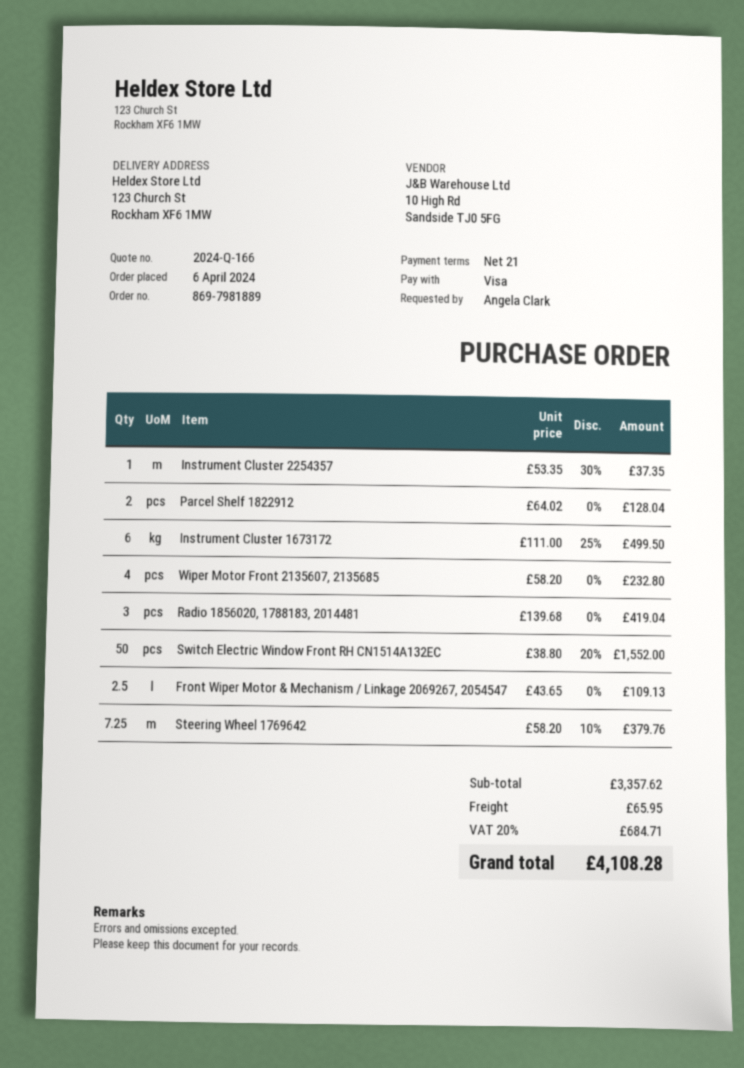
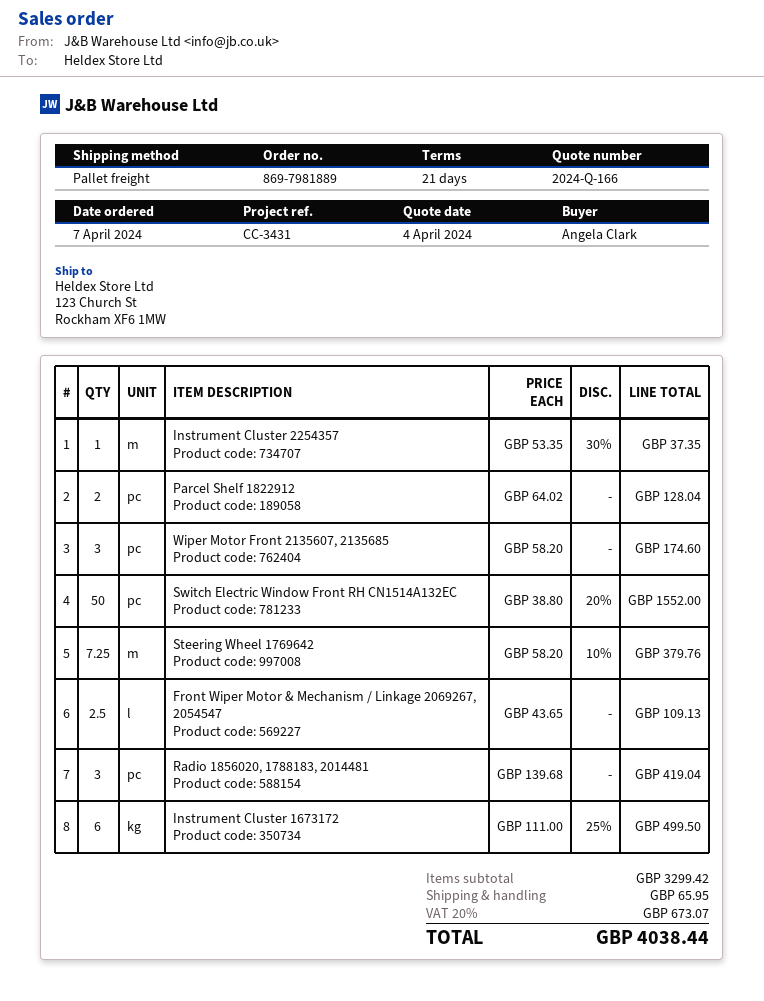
order date: 2024-04-06 -> 2024-04-07
Wiper Motor Front 2135607, 2135685: 4 x 58.20 = 232.80 -> 3 x 58.20 = 174.60
subtotal: 3357.62 -> 3299.42
tax: 20% = 684.71 -> 20% = 673.07
total: 4108.28 -> 4038.44

